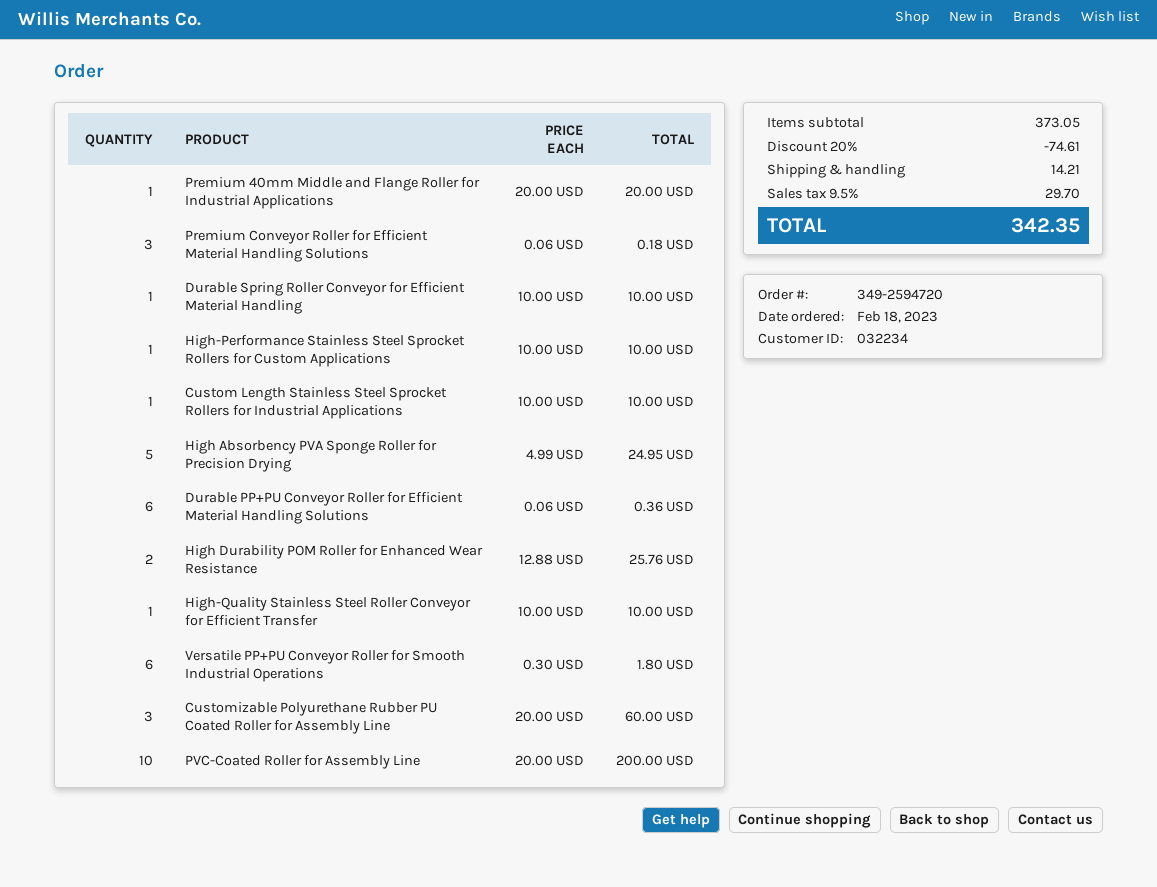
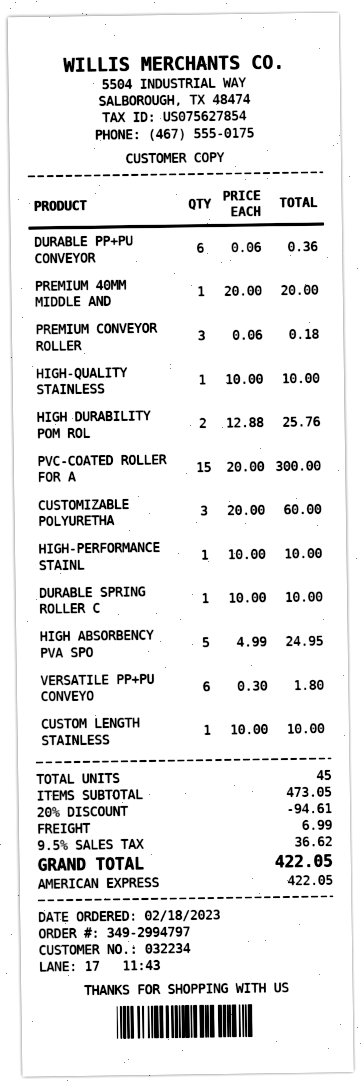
order number: 349-2594720 -> 349-2994797
PVC-Coated Roller for Assembly Line: 10 x 20.00 = 200.00 -> 15 x 20.00 = 300.00
subtotal: 373.05 -> 473.05
discount: 20% = 74.61 -> 20% = 94.61
shipping: 14.21 -> 6.99
tax: 9.5% = 29.70 -> 9.5% = 36.62
total: 342.35 -> 422.05

